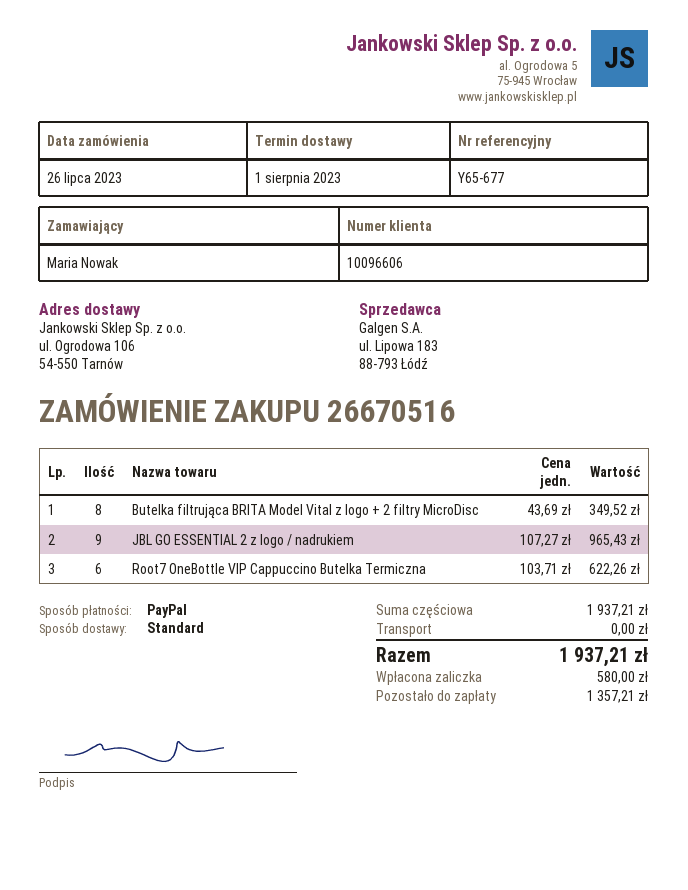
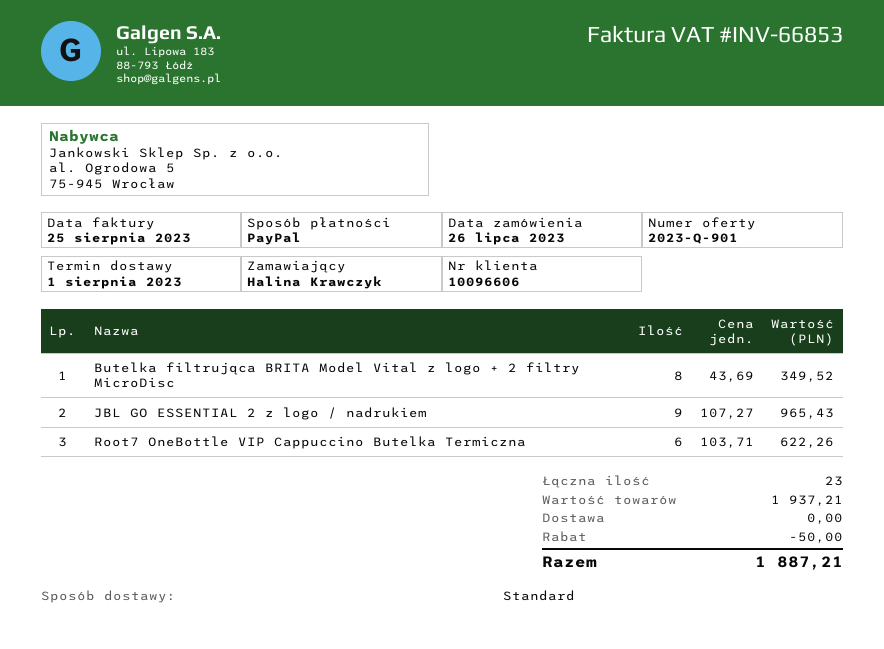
ordered by: Maria Nowak -> Halina Krawczyk
discount: none -> 50.00
total: 1937.21 -> 1887.21

